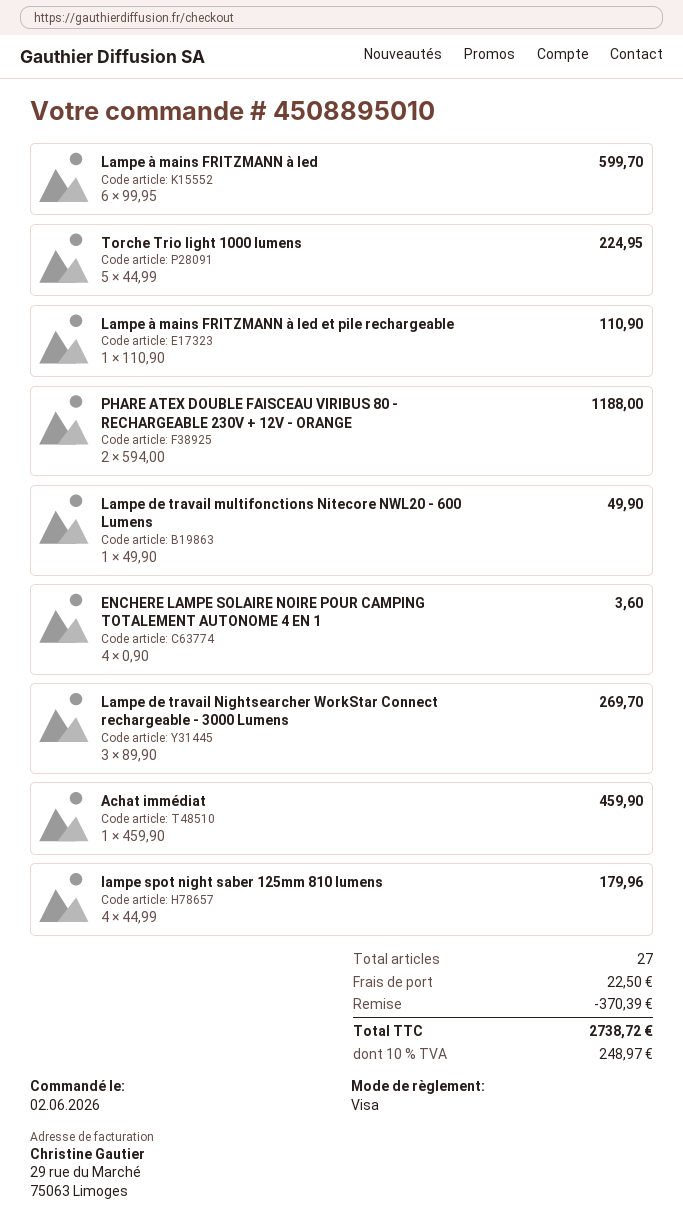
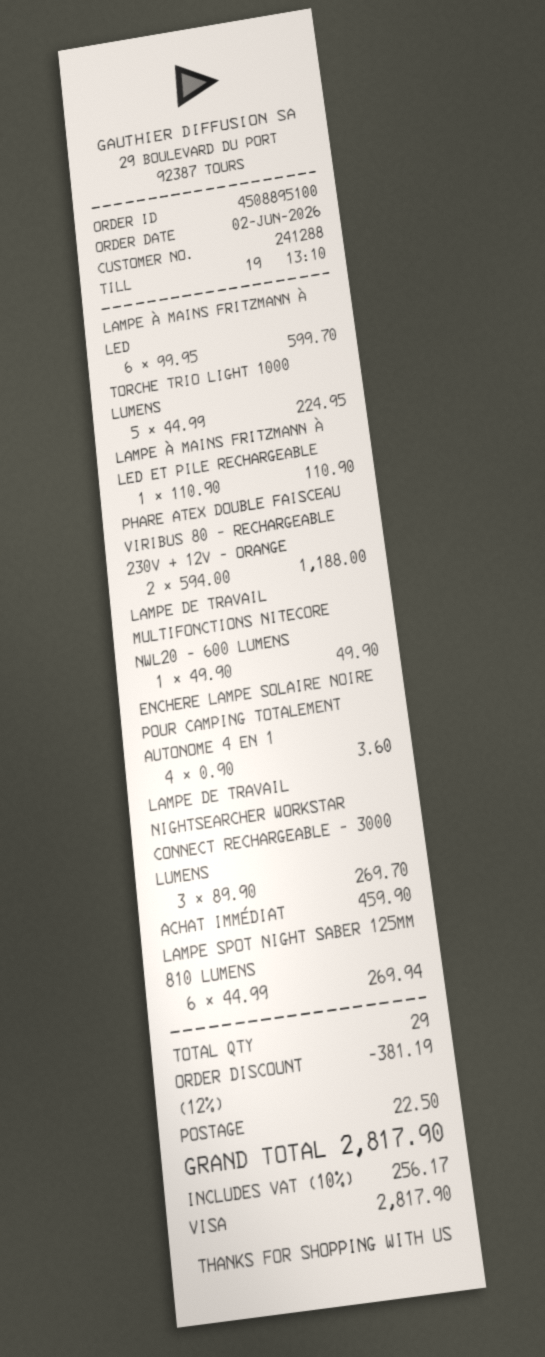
order number: 4508895010 -> 4508895100
lampe spot night saber 125mm 810 lumens: 4 x 44.99 = 179.96 -> 6 x 44.99 = 269.94
total quantity: 27 -> 29
discount: 370.39 -> 381.19
tax: 10% = 248.97 -> 10% = 256.17
total: 2738.72 -> 2817.90

